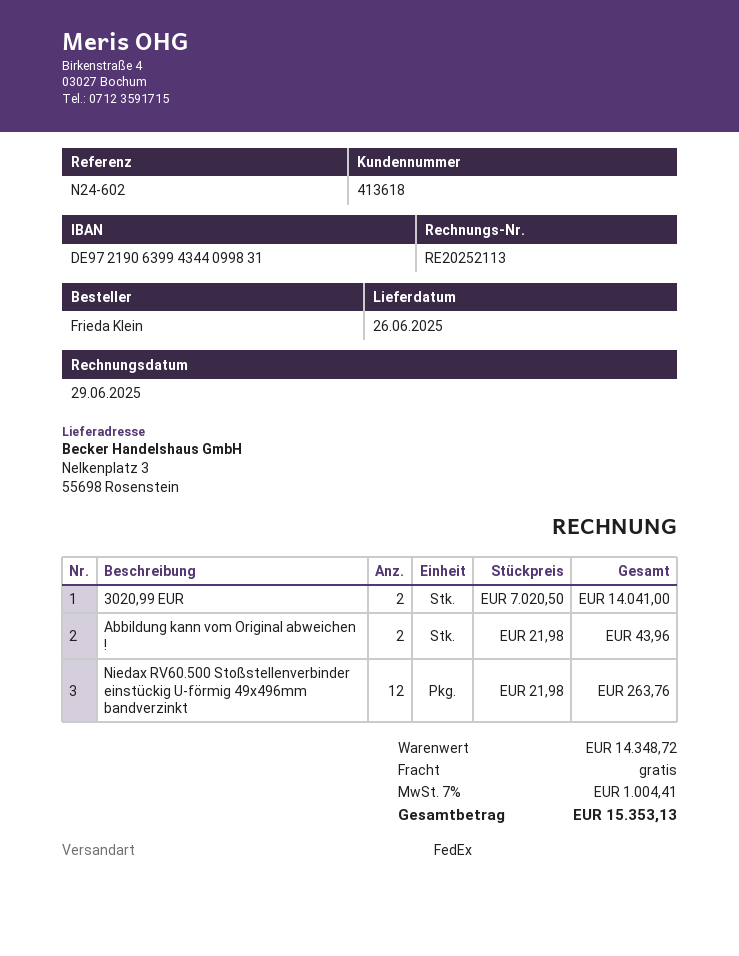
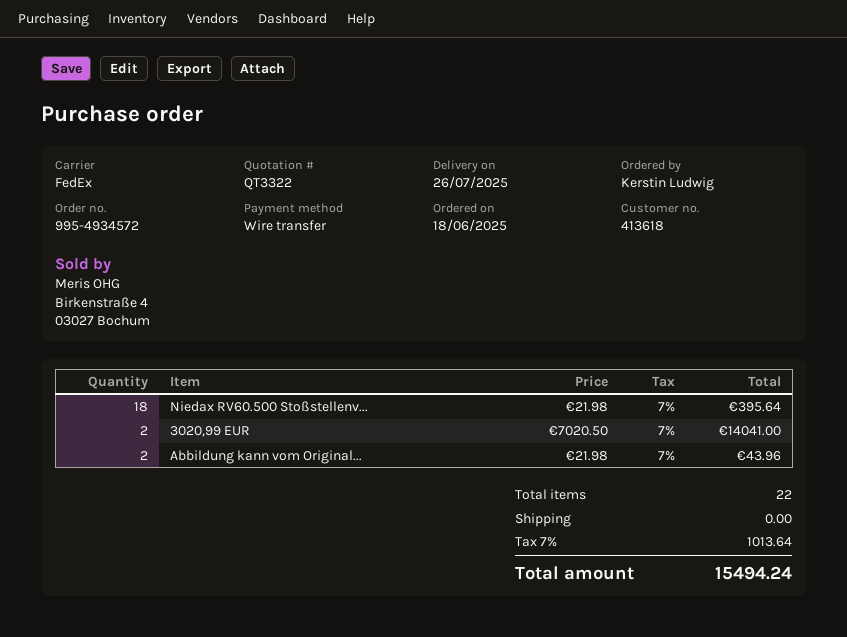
delivery date: 2025-06-26 -> 2025-07-26
ordered by: Frieda Klein -> Kerstin Ludwig
Niedax RV60.500 Stoßstellenverbinder einstückig U-förmig 49x496mm bandverzinkt: 12 x 21.98 = 263.76 -> 18 x 21.98 = 395.64
tax: 7% = 1004.41 -> 7% = 1013.64
total: 15353.13 -> 15494.24

